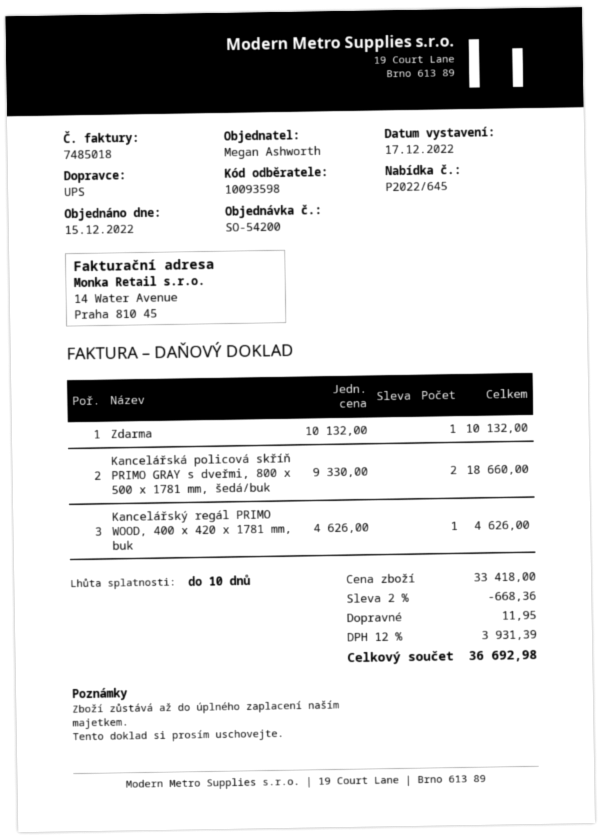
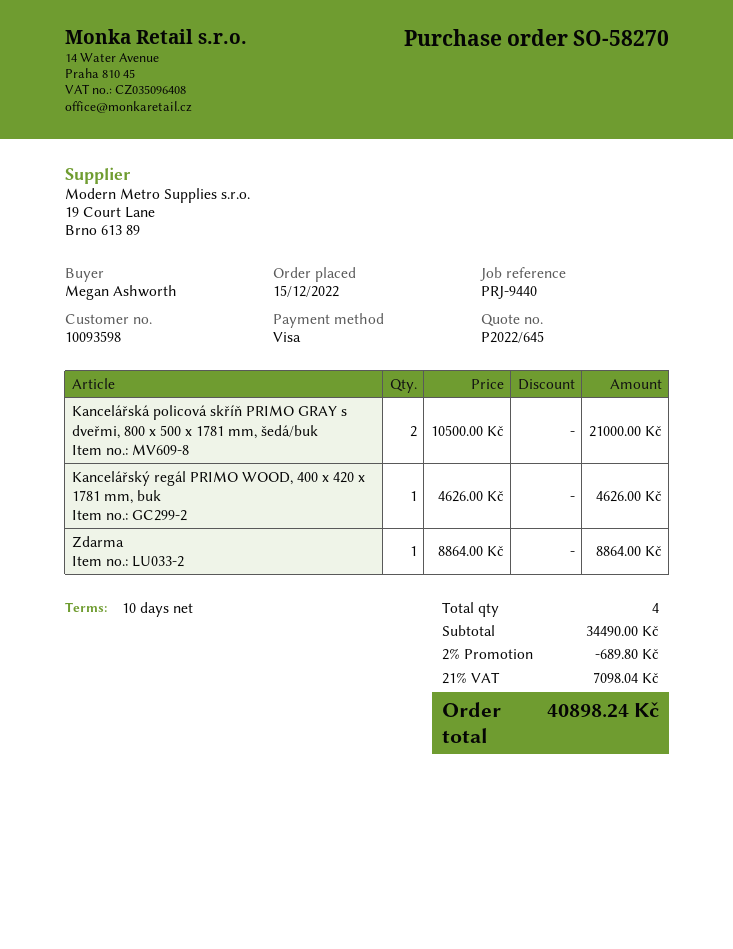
order number: SO-54200 -> SO-58270
Zdarma: 1 x 10132.00 = 10132.00 -> 1 x 8864.00 = 8864.00
Kancelářská policová skříň PRIMO GRAY s dveřmi, 800 x 500 x 1781 mm, šedá/buk: 2 x 9330.00 = 18660.00 -> 2 x 10500.00 = 21000.00
subtotal: 33418.00 -> 34490.00
discount: 2% = 668.36 -> 2% = 689.80
shipping: 11.95 -> none
tax: 12% = 3931.39 -> 21% = 7098.04
total: 36692.98 -> 40898.24

